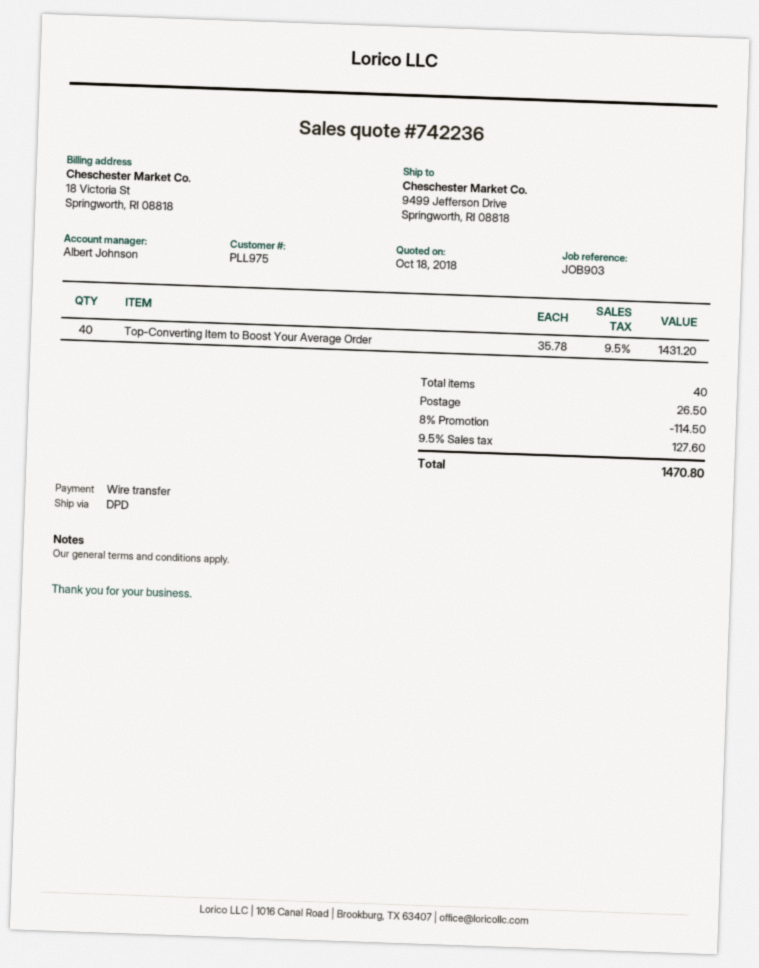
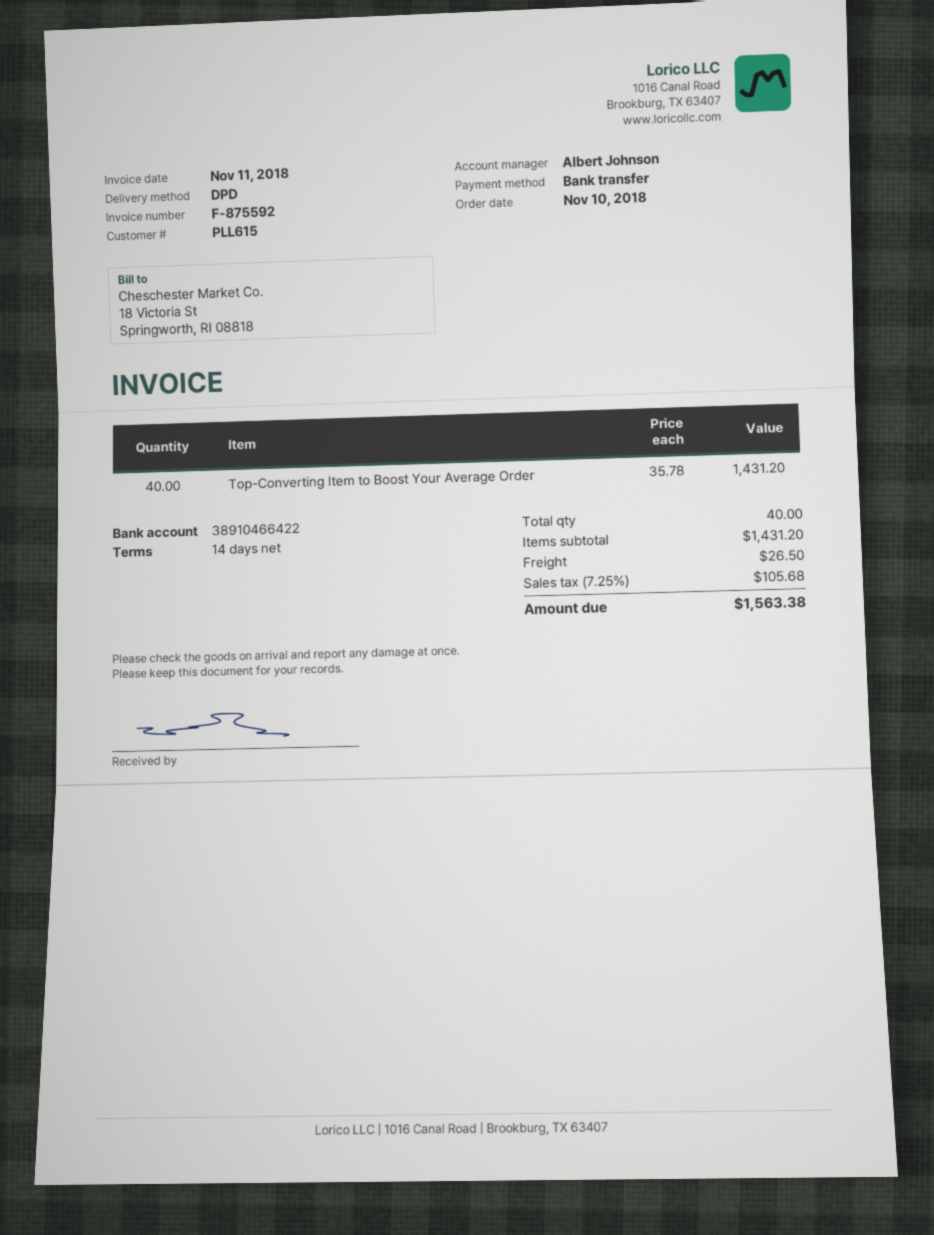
customer number: PLL975 -> PLL615
discount: 8% = 114.50 -> none
tax: 9.5% = 127.60 -> 7.25% = 105.68
total: 1470.80 -> 1563.38

